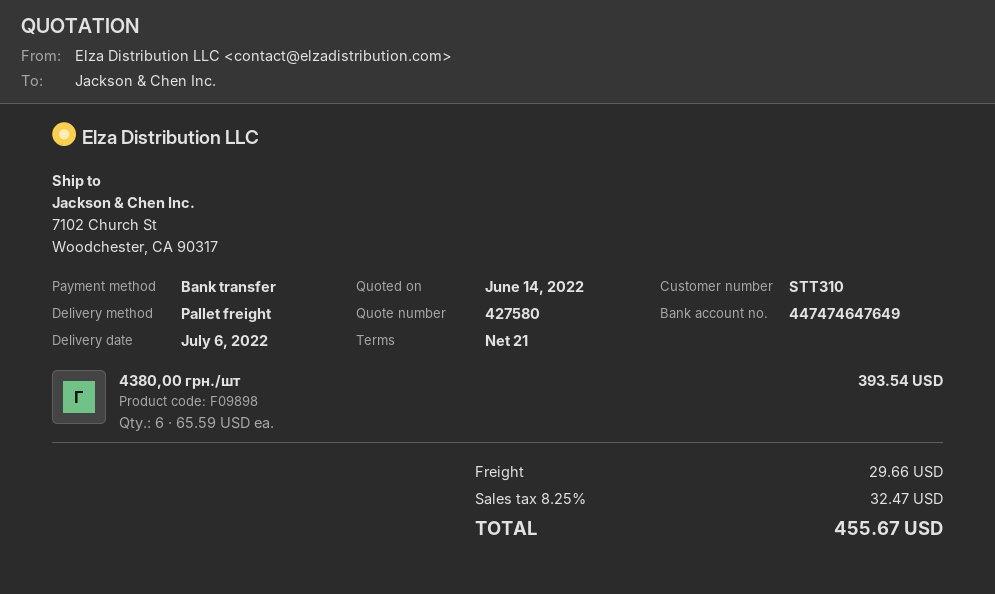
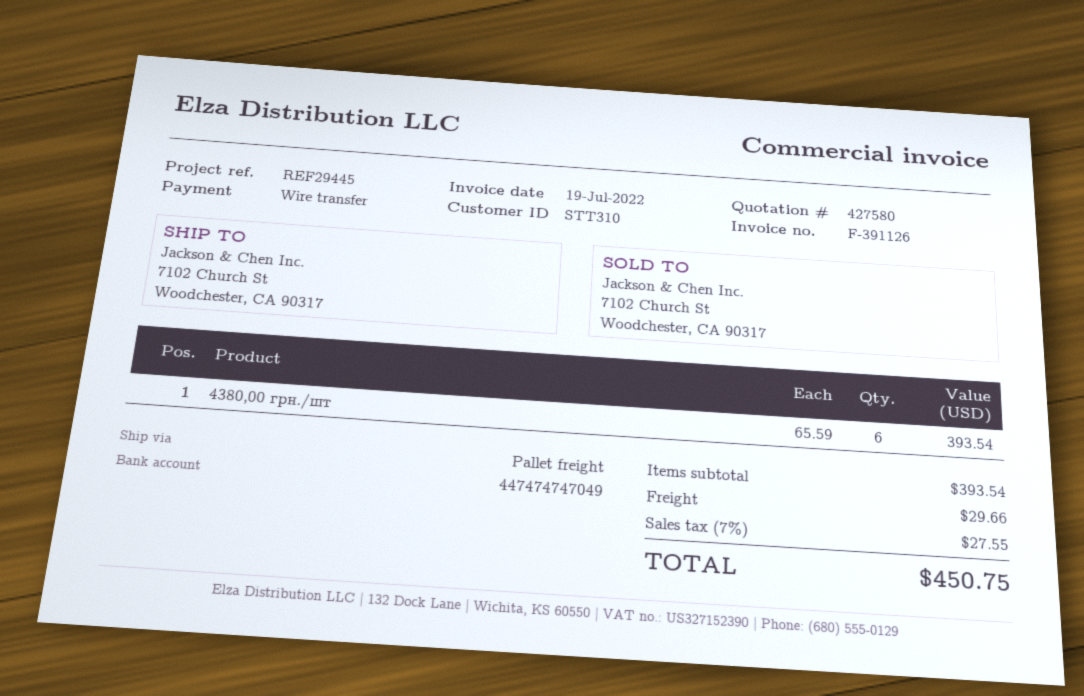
bank account: 447474647649 -> 447474747049
tax: 8.25% = 32.47 -> 7% = 27.55
total: 455.67 -> 450.75

